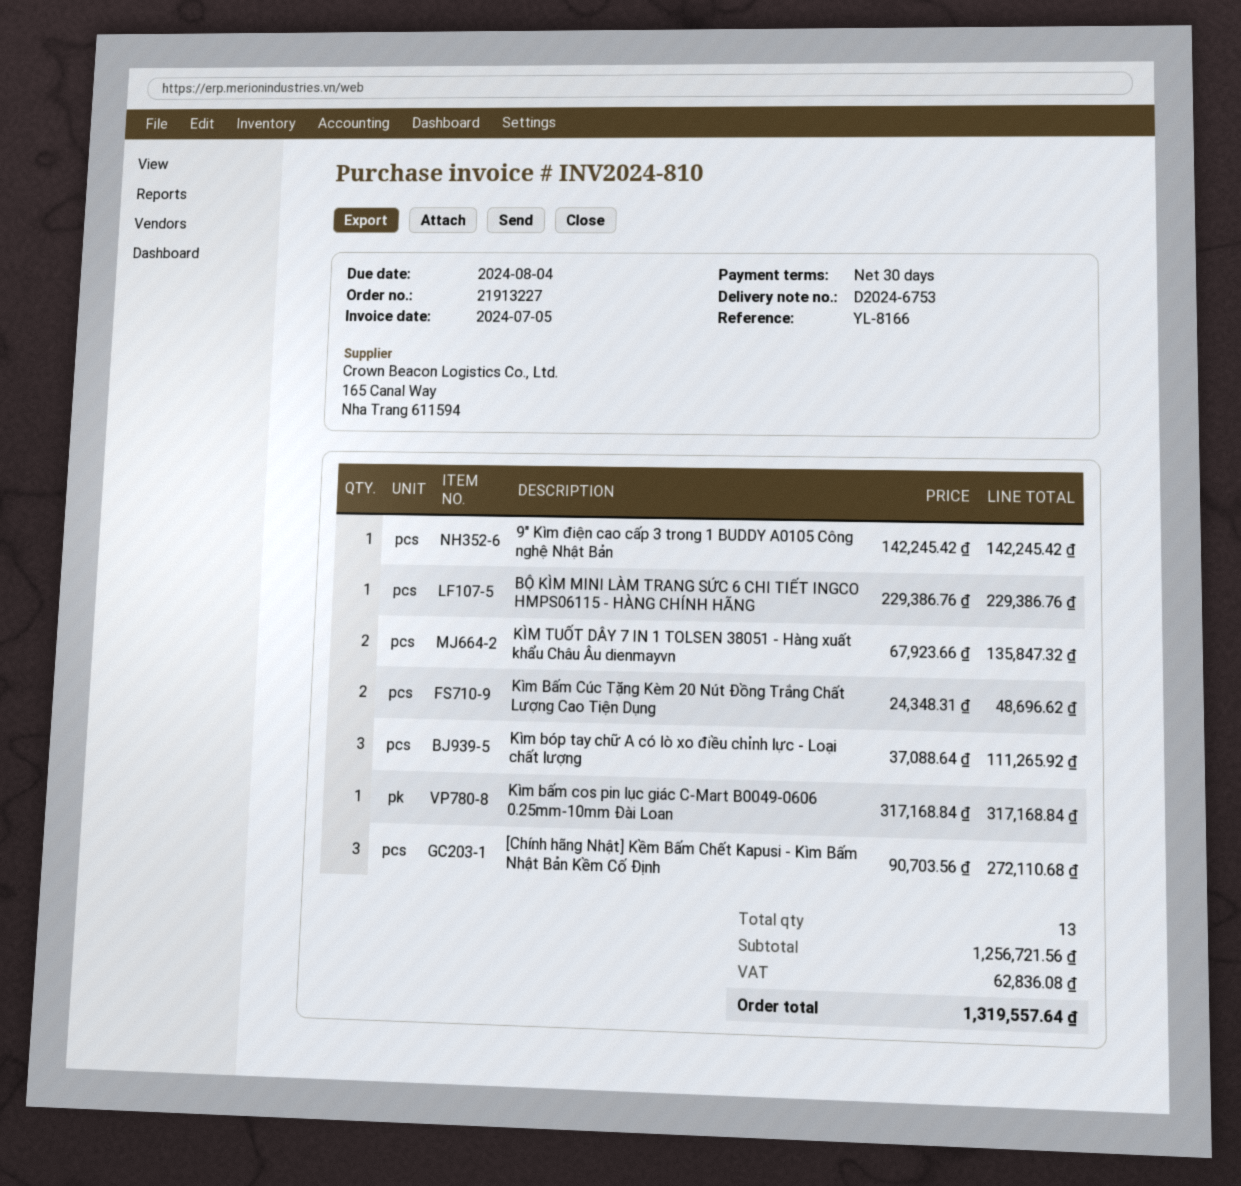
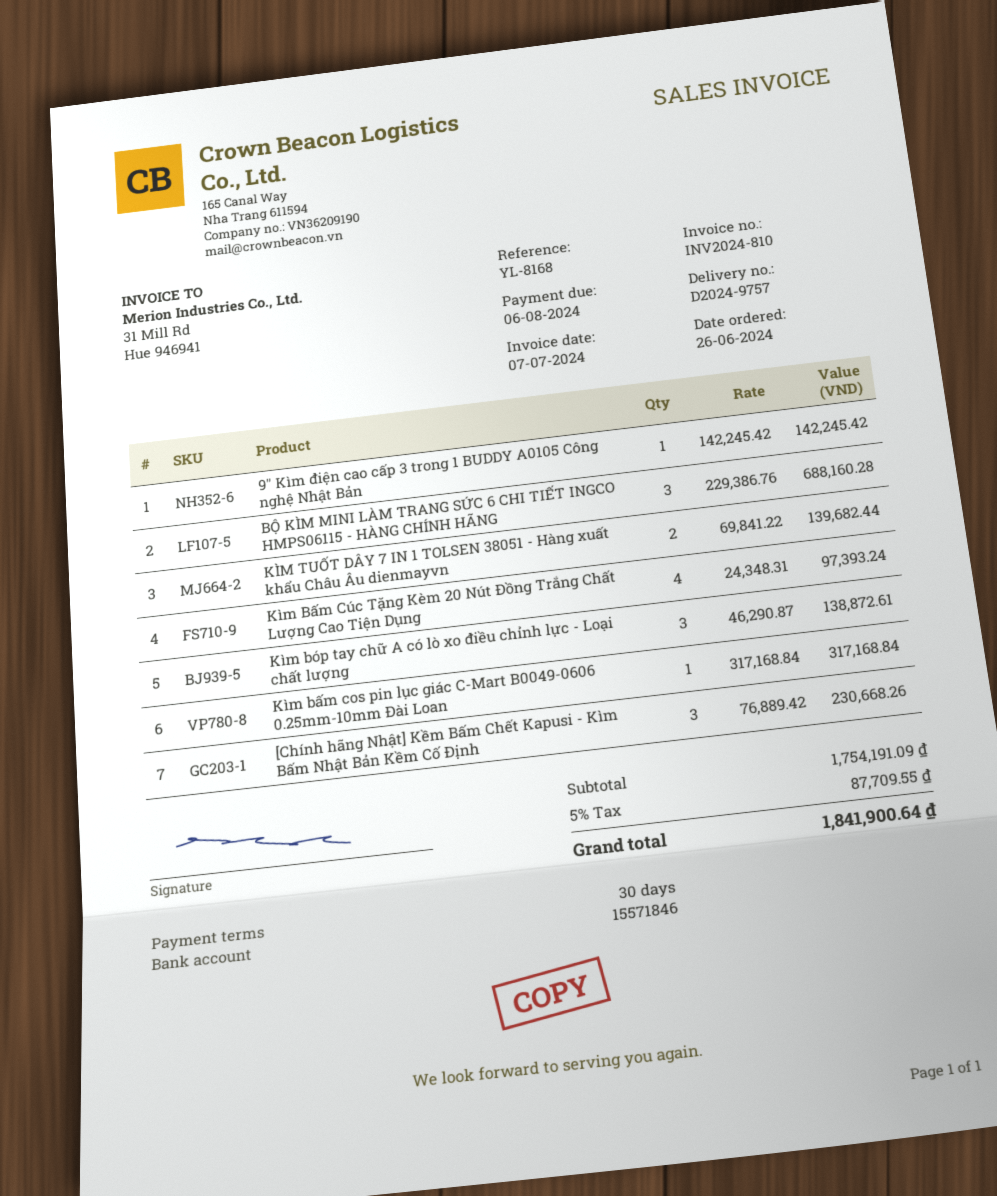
delivery note number: D2024-6753 -> D2024-9757
invoice date: 2024-07-05 -> 2024-07-07
due date: 2024-08-04 -> 2024-08-06
reference: YL-8166 -> YL-8168
BỘ KÌM MINI LÀM TRANG SỨC 6 CHI TIẾT INGCO HMPS06115 - HÀNG CHÍNH HÃNG: 1 x 229386.76 = 229386.76 -> 3 x 229386.76 = 688160.28
KÌM TUỐT DÂY 7 IN 1 TOLSEN 38051 - Hàng xuất khẩu Châu Âu dienmayvn: 2 x 67923.66 = 135847.32 -> 2 x 69841.22 = 139682.44
Kìm Bấm Cúc Tặng Kèm 20 Nút Đồng Trắng Chất Lượng Cao Tiện Dụng: 2 x 24348.31 = 48696.62 -> 4 x 24348.31 = 97393.24
Kìm bóp tay chữ A có lò xo điều chỉnh lực - Loại chất lượng: 3 x 37088.64 = 111265.92 -> 3 x 46290.87 = 138872.61
[Chính hãng Nhật] Kềm Bấm Chết Kapusi - Kìm Bấm Nhật Bản Kềm Cố Định: 3 x 90703.56 = 272110.68 -> 3 x 76889.42 = 230668.26
subtotal: 1256721.56 -> 1754191.09
tax: 62836.08 -> 87709.55
total: 1319557.64 -> 1841900.64

